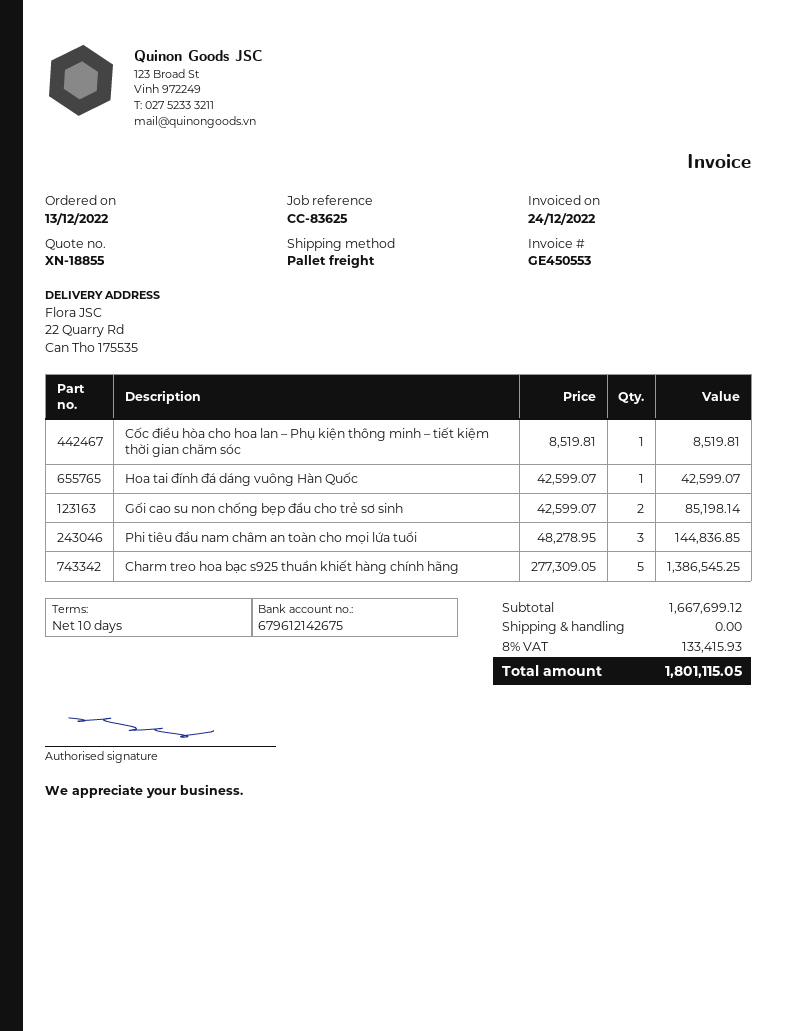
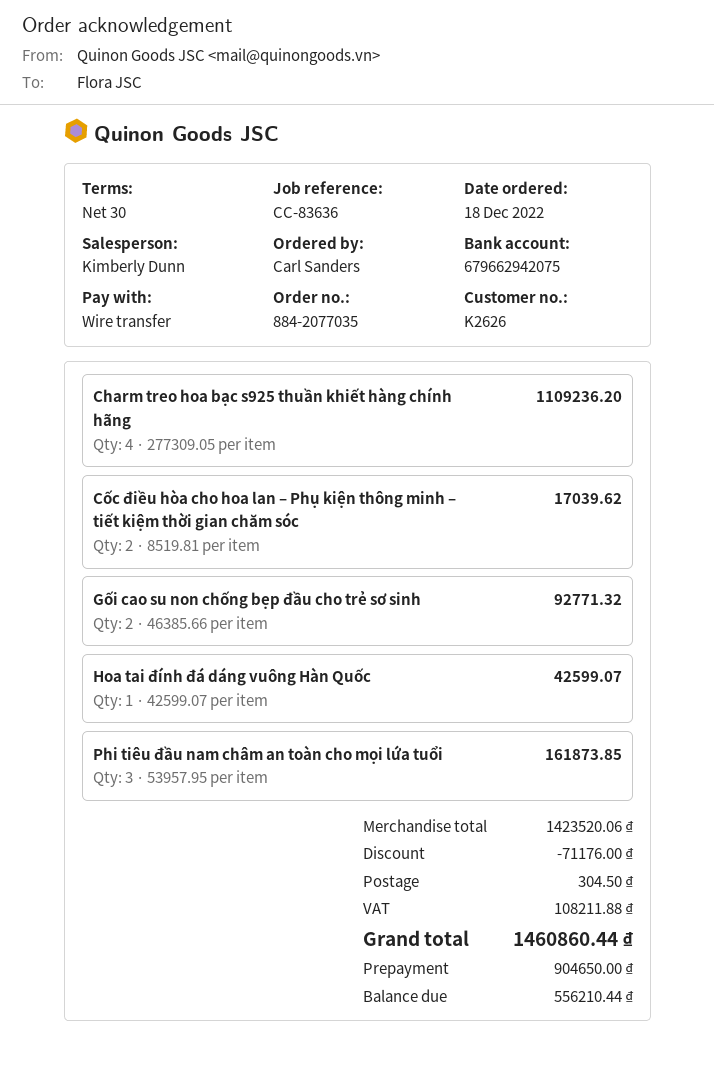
order date: 2022-12-13 -> 2022-12-18
payment terms: 10 days -> 30 days
reference: CC-83625 -> CC-83636
bank account: 679612142675 -> 679662942075
Cốc điều hòa cho hoa lan – Phụ kiện thông minh – tiết kiệm thời gian chăm sóc: 1 x 8519.81 = 8519.81 -> 2 x 8519.81 = 17039.62
Gối cao su non chống bẹp đầu cho trẻ sơ sinh: 2 x 42599.07 = 85198.14 -> 2 x 46385.66 = 92771.32
Phi tiêu đầu nam châm an toàn cho mọi lứa tuổi: 3 x 48278.95 = 144836.85 -> 3 x 53957.95 = 161873.85
Charm treo hoa bạc s925 thuần khiết hàng chính hãng: 5 x 277309.05 = 1386545.25 -> 4 x 277309.05 = 1109236.20
subtotal: 1667699.12 -> 1423520.06
discount: none -> 71176.00
shipping: 0.00 -> 304.50
tax: 133415.93 -> 108211.88
total: 1801115.05 -> 1460860.44

